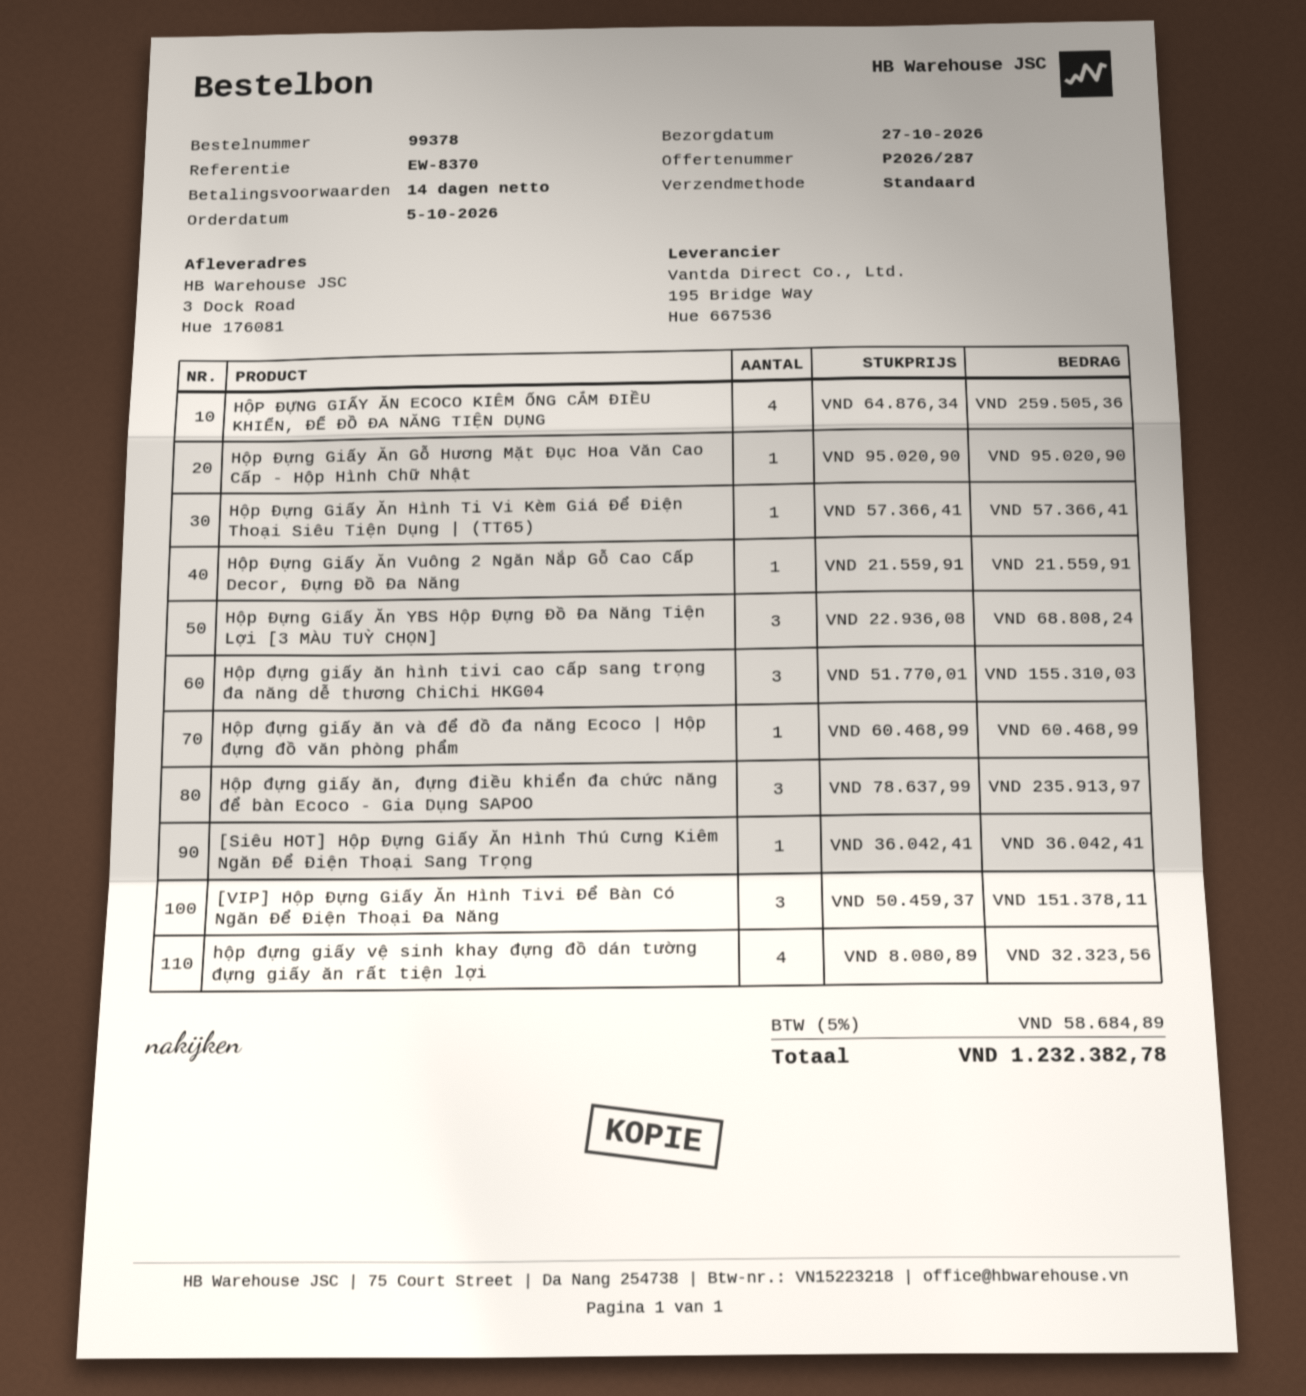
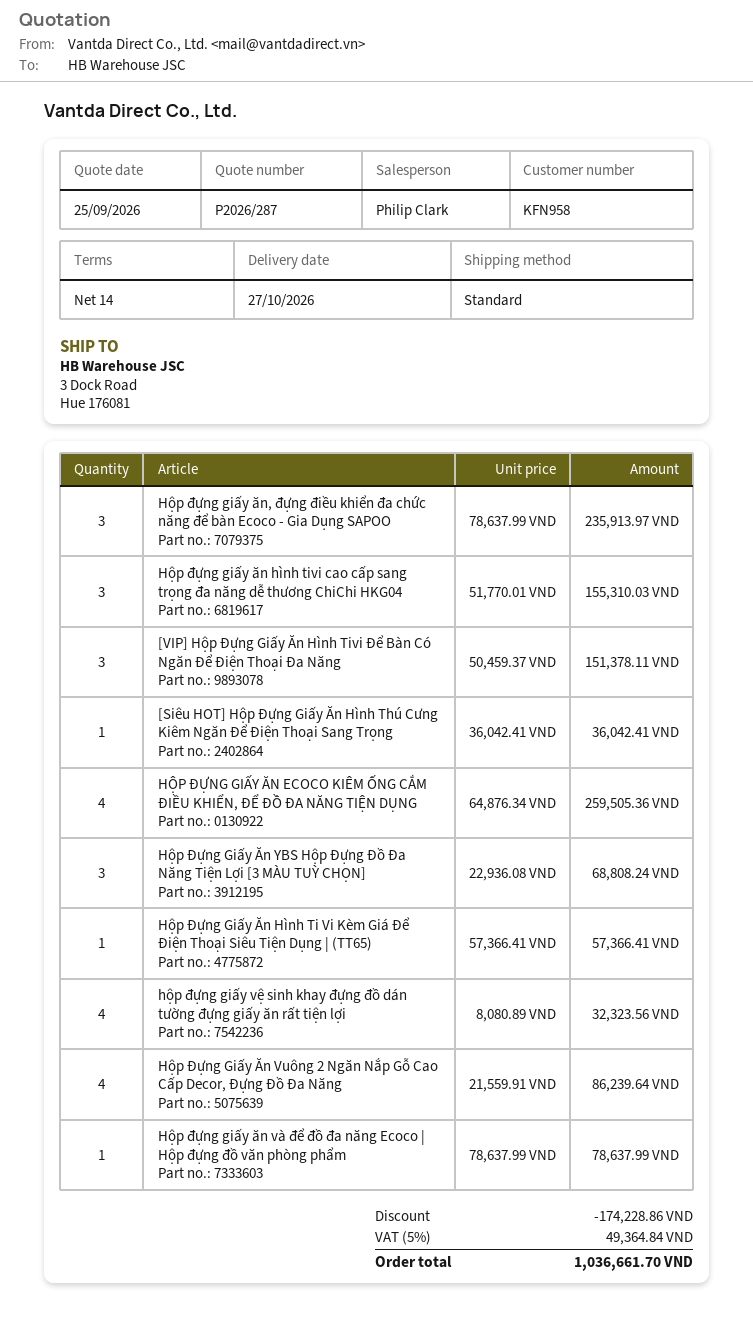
Hộp Đựng Giấy Ăn Gỗ Hương Mặt Đục Hoa Văn Cao Cấp - Hộp Hình Chữ Nhật: 1 x 95020.90 = 95020.90 -> none
Hộp Đựng Giấy Ăn Vuông 2 Ngăn Nắp Gỗ Cao Cấp Decor, Đựng Đồ Đa Năng: 1 x 21559.91 = 21559.91 -> 4 x 21559.91 = 86239.64
Hộp đựng giấy ăn và để đồ đa năng Ecoco | Hộp đựng đồ văn phòng phẩm: 1 x 60468.99 = 60468.99 -> 1 x 78637.99 = 78637.99
discount: none -> 174228.86
tax: 5% = 58684.89 -> 5% = 49364.84
total: 1232382.78 -> 1036661.70

